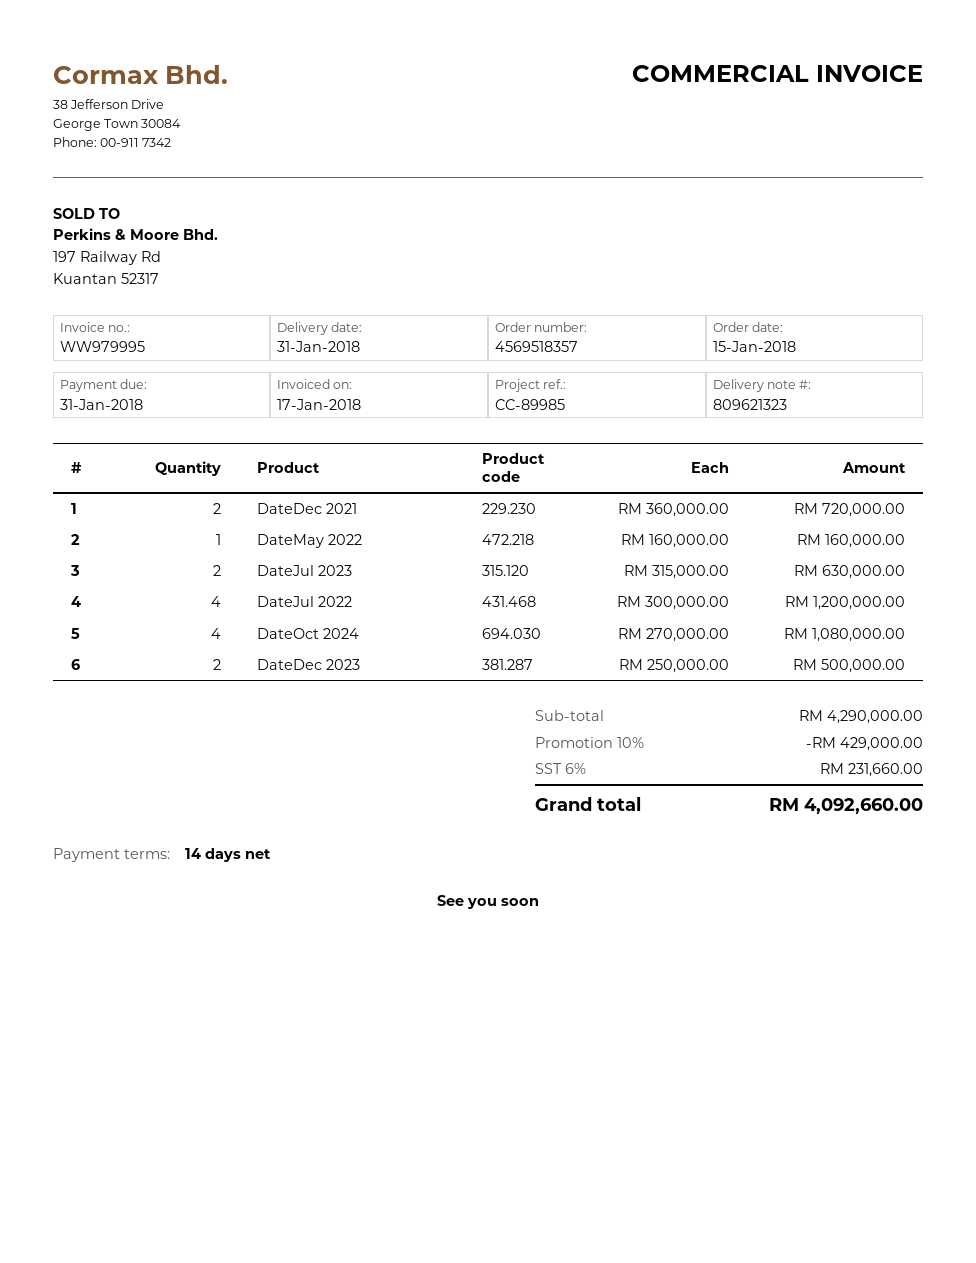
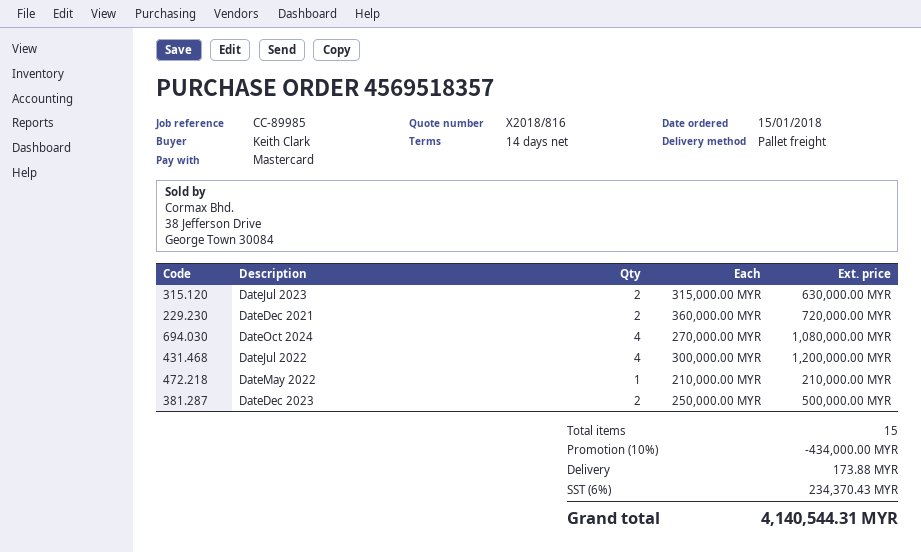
DateMay 2022: 1 x 160000.00 = 160000.00 -> 1 x 210000.00 = 210000.00
discount: 10% = 429000.00 -> 10% = 434000.00
shipping: none -> 173.88
tax: 6% = 231660.00 -> 6% = 234370.43
total: 4092660.00 -> 4140544.31

